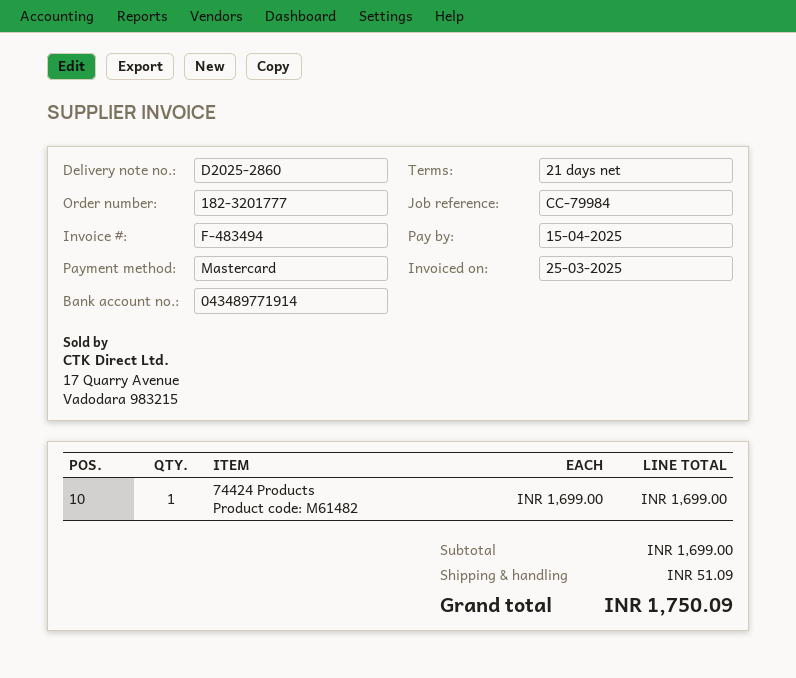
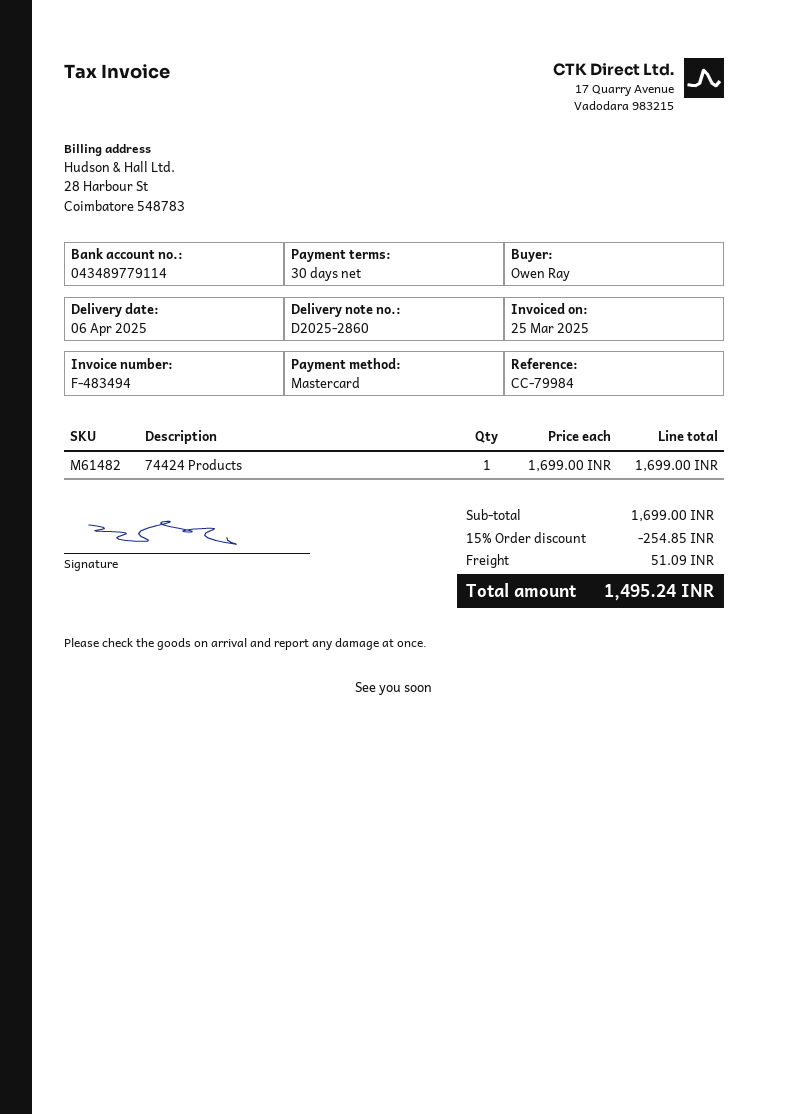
payment terms: 21 days -> 30 days
bank account: 043489771914 -> 043489779114
discount: none -> 15% = 254.85
total: 1750.09 -> 1495.24

